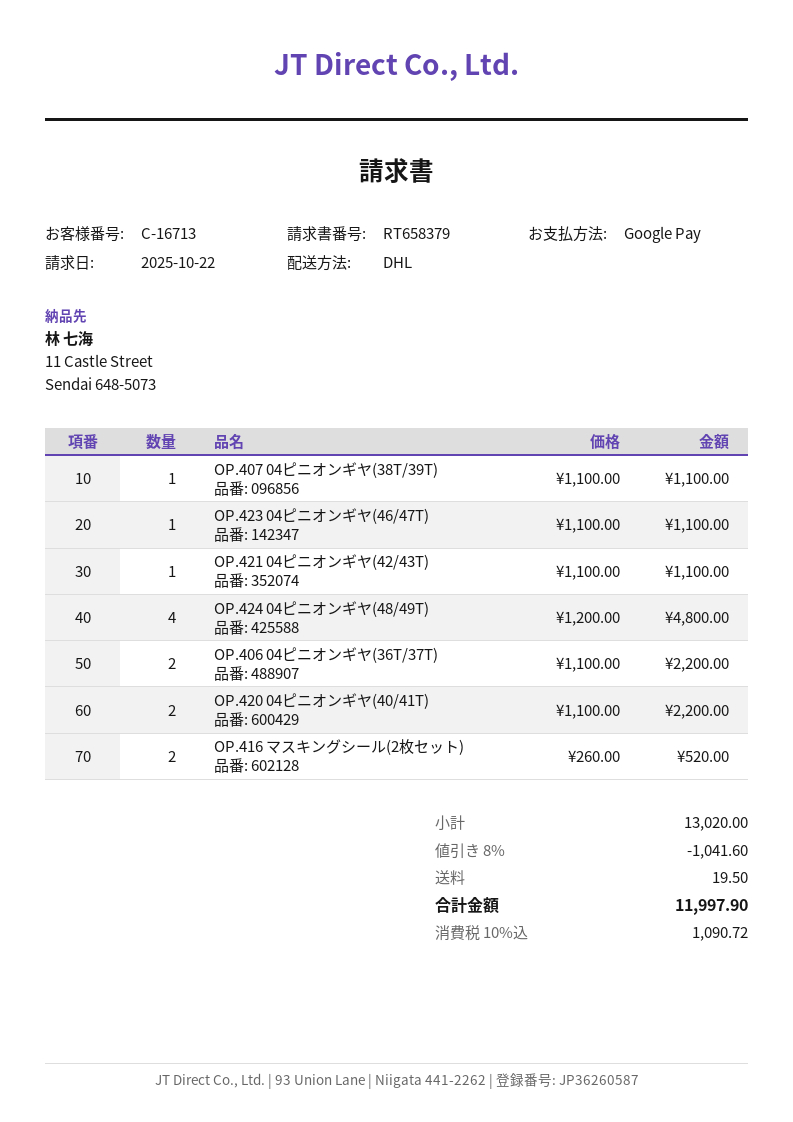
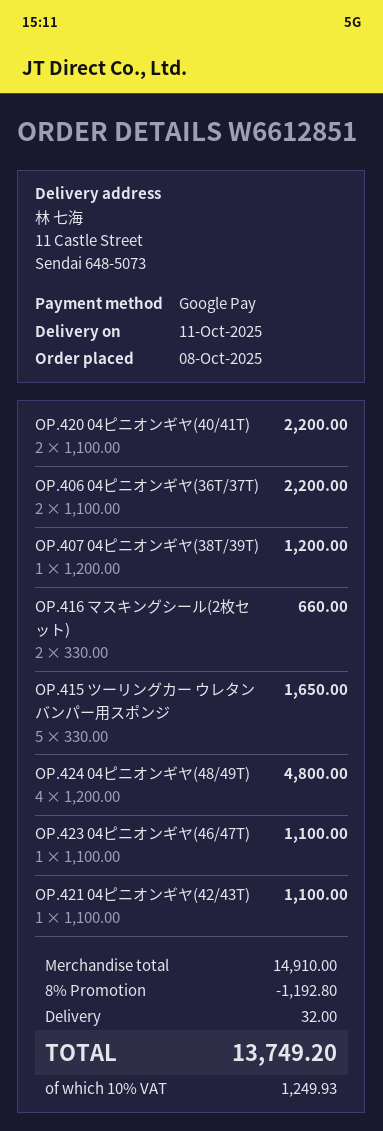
OP.407 04ピニオンギヤ(38T/39T): 1 x 1100.00 = 1100.00 -> 1 x 1200.00 = 1200.00
OP.416 マスキングシール(2枚セット): 2 x 260.00 = 520.00 -> 2 x 330.00 = 660.00
OP.415 ツーリングカー ウレタンバンパー用スポンジ: none -> 5 x 330.00 = 1650.00
subtotal: 13020.00 -> 14910.00
discount: 8% = 1041.60 -> 8% = 1192.80
shipping: 19.50 -> 32.00
tax: 10% = 1090.72 -> 10% = 1249.93
total: 11997.90 -> 13749.20

